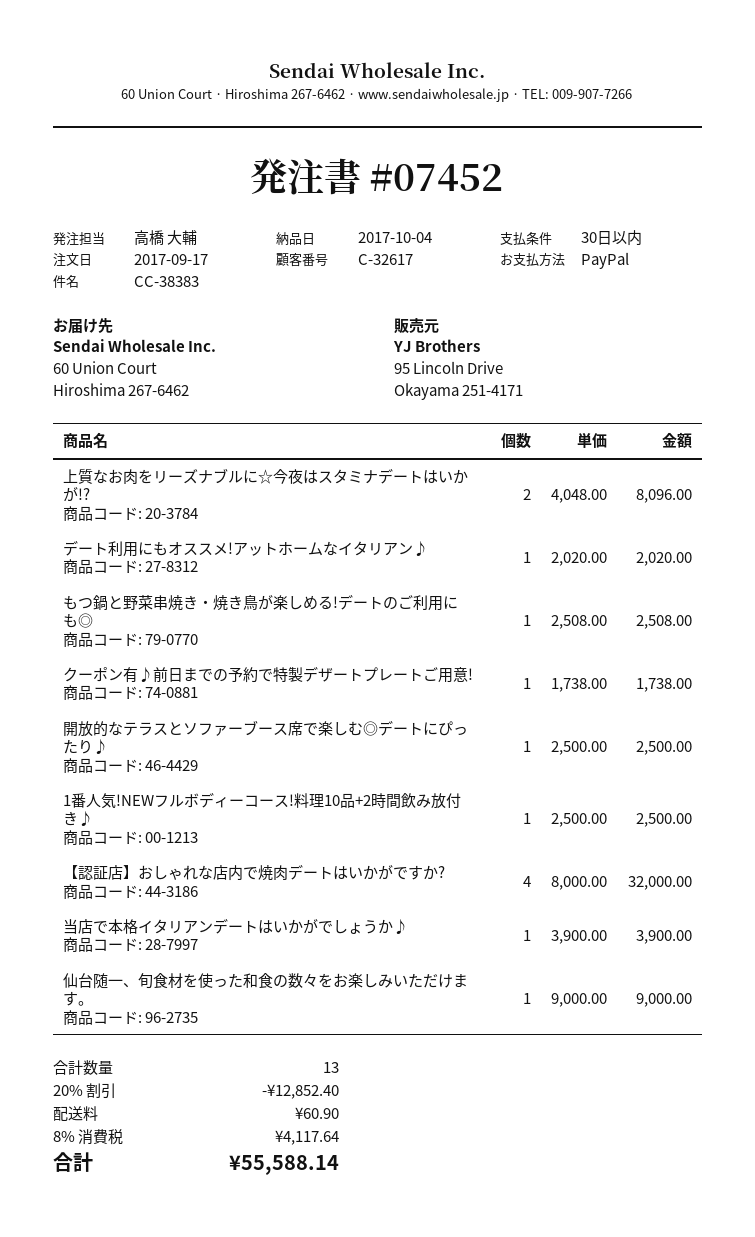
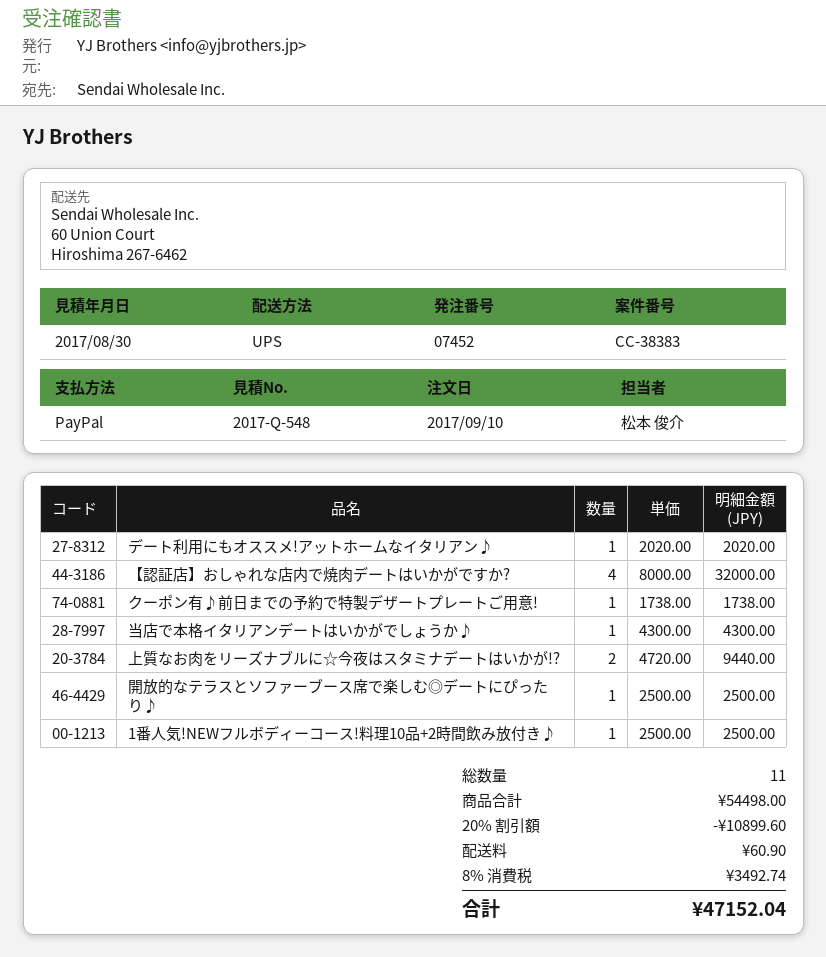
order date: 2017-09-17 -> 2017-09-10
上質なお肉をリーズナブルに☆今夜はスタミナデートはいかが!?: 2 x 4048.00 = 8096.00 -> 2 x 4720.00 = 9440.00
もつ鍋と野菜串焼き・焼き鳥が楽しめる!デートのご利用にも◎: 1 x 2508.00 = 2508.00 -> none
当店で本格イタリアンデートはいかがでしょうか♪: 1 x 3900.00 = 3900.00 -> 1 x 4300.00 = 4300.00
仙台随一、旬食材を使った和食の数々をお楽しみいただけます。: 1 x 9000.00 = 9000.00 -> none
total quantity: 13 -> 11
discount: 20% = 12852.40 -> 20% = 10899.60
tax: 8% = 4117.64 -> 8% = 3492.74
total: 55588.14 -> 47152.04

